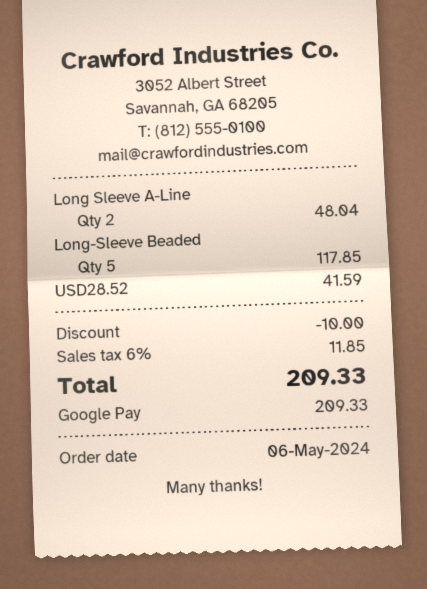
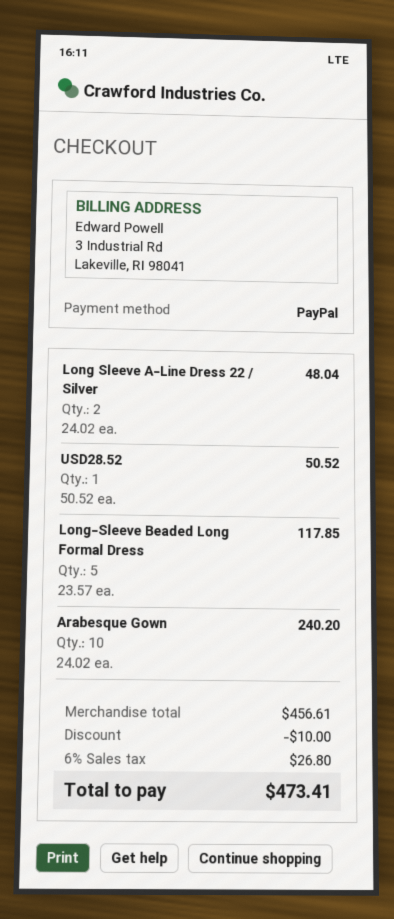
payment method: Google Pay -> PayPal
USD28.52: 1 for 41.59 -> 1 for 50.52
Arabesque Gown: none -> 10 for 240.20
tax: 6% = 11.85 -> 6% = 26.80
total: 209.33 -> 473.41

